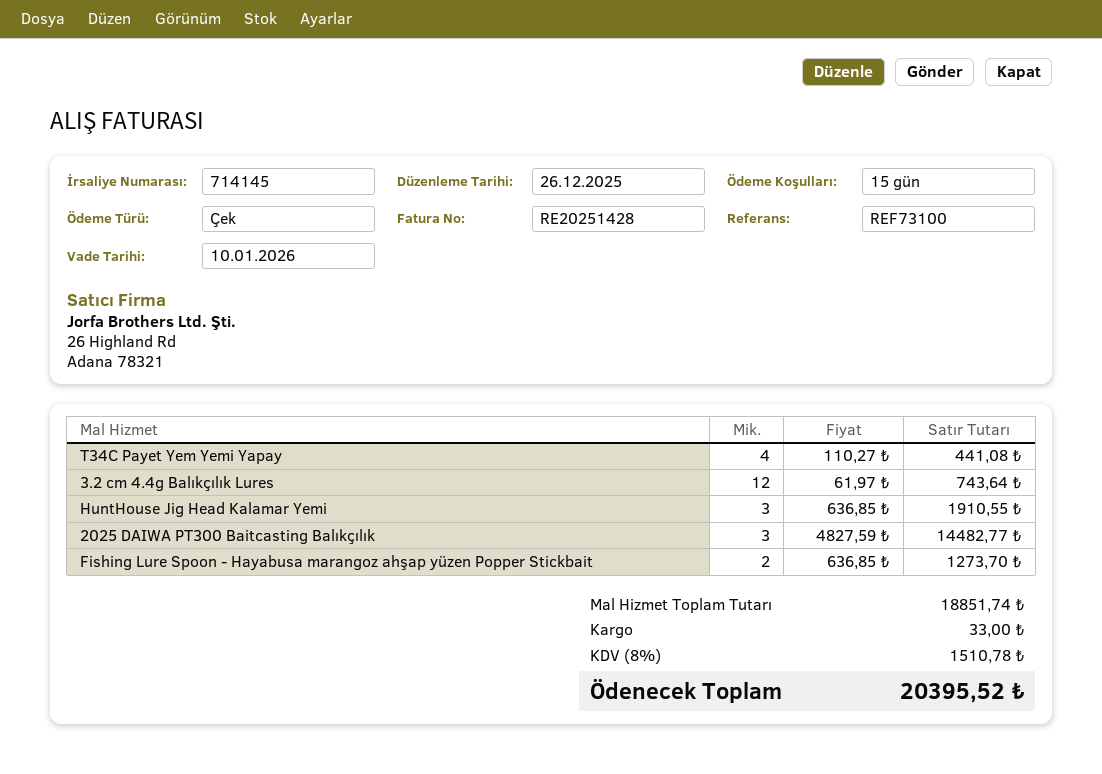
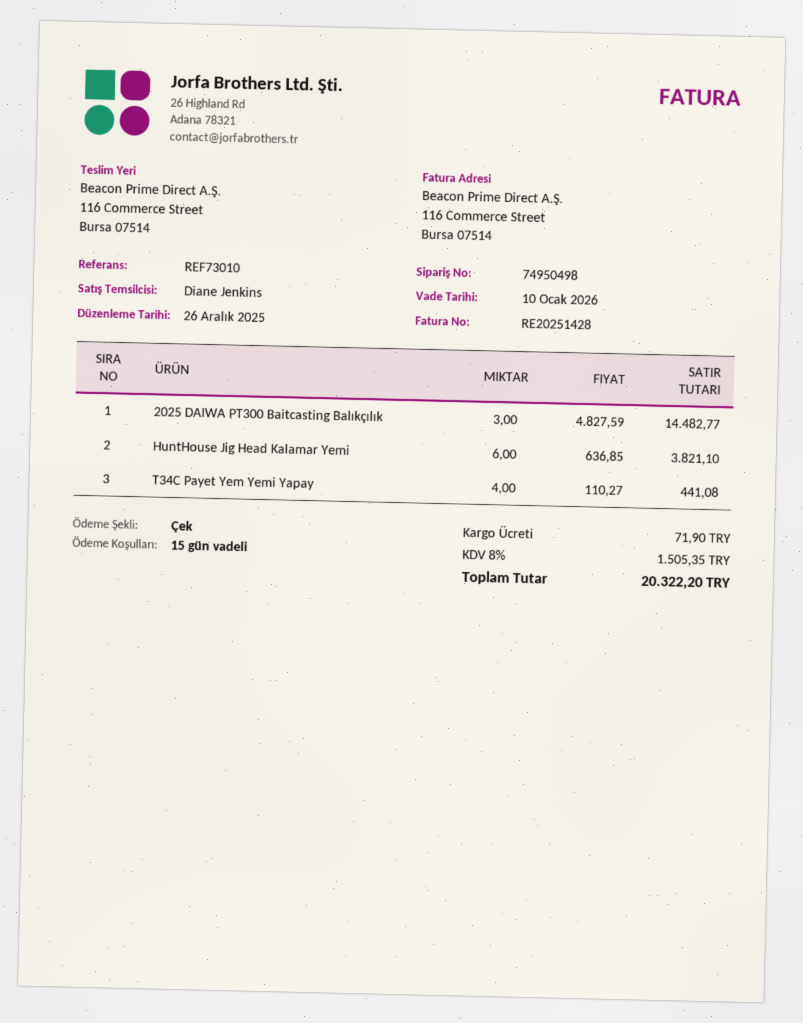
reference: REF73100 -> REF73010
3.2 cm 4.4g Balıkçılık Lures: 12 x 61.97 = 743.64 -> none
HuntHouse Jig Head Kalamar Yemi: 3 x 636.85 = 1910.55 -> 6 x 636.85 = 3821.10
Fishing Lure Spoon - Hayabusa marangoz ahşap yüzen Popper Stickbait: 2 x 636.85 = 1273.70 -> none
shipping: 33.00 -> 71.90
tax: 8% = 1510.78 -> 8% = 1505.35
total: 20395.52 -> 20322.20

